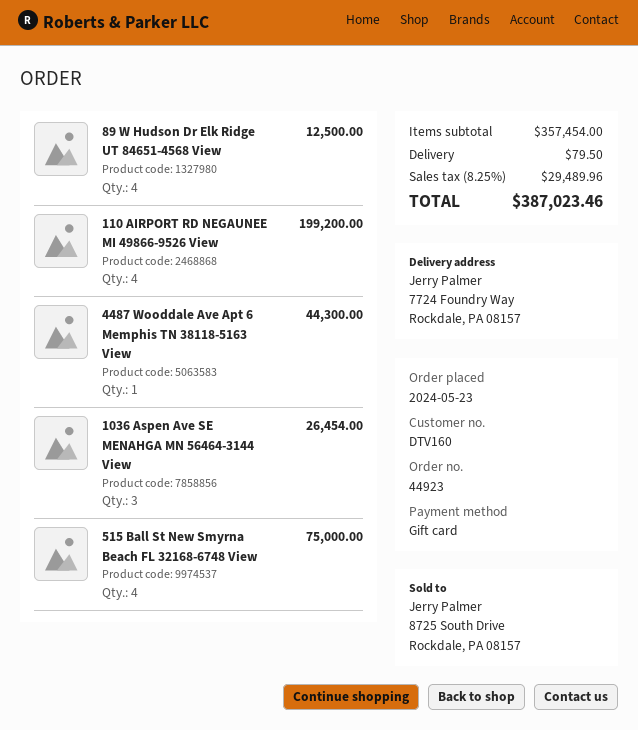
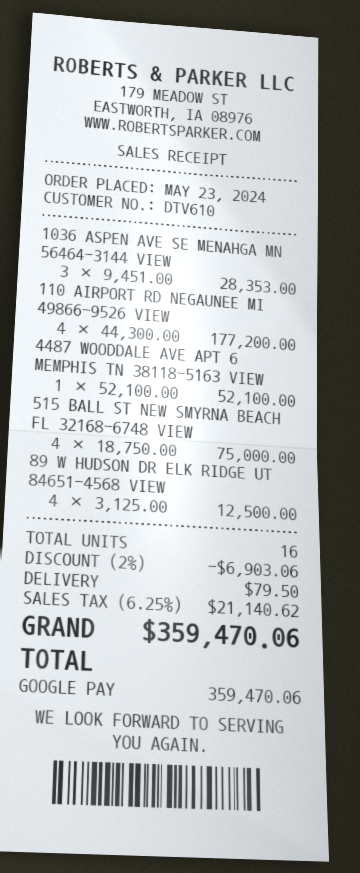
customer number: DTV160 -> DTV610
payment method: gift card -> Google Pay
110 AIRPORT RD NEGAUNEE MI 49866-9526 View: 4 for 199200.00 -> 4 for 177200.00
4487 Wooddale Ave Apt 6 Memphis TN 38118-5163 View: 1 for 44300.00 -> 1 for 52100.00
1036 Aspen Ave SE MENAHGA MN 56464-3144 View: 3 for 26454.00 -> 3 for 28353.00
discount: none -> 2% = 6903.06
tax: 8.25% = 29489.96 -> 6.25% = 21140.62
total: 387023.46 -> 359470.06

